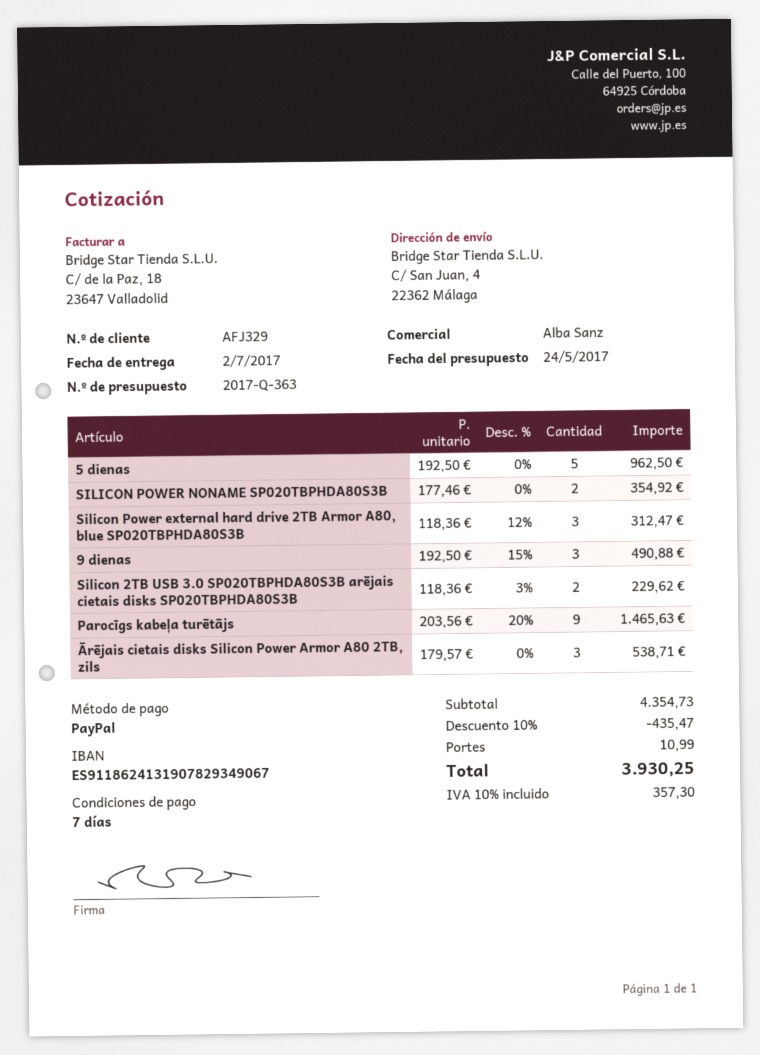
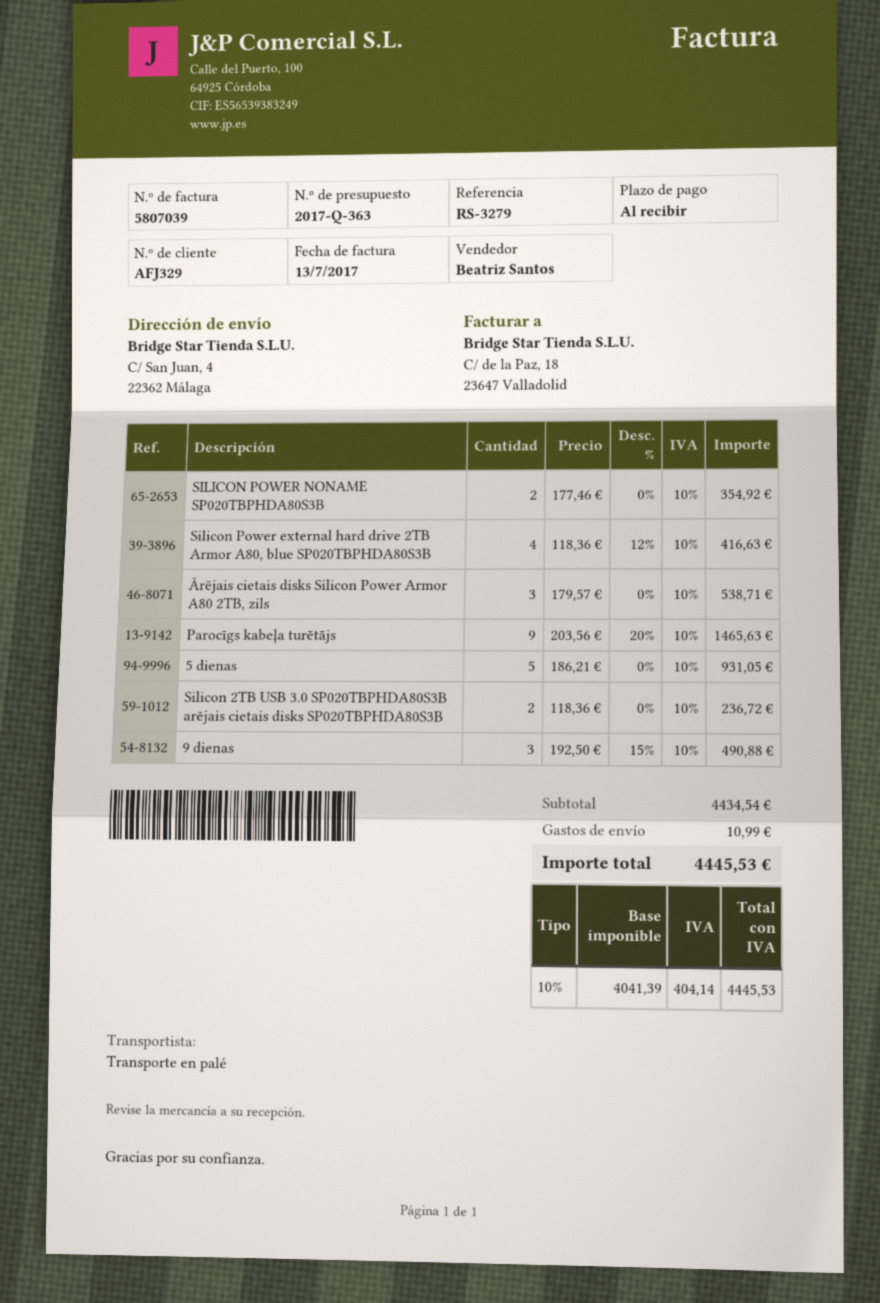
payment terms: 7 days -> on receipt
sales rep: Alba Sanz -> Beatriz Santos
5 dienas: 5 x 192.50 = 962.50 -> 5 x 186.21 = 931.05
Silicon Power external hard drive 2TB Armor A80, blue SP020TBPHDA80S3B: 3 x 118.36 - 12% = 312.47 -> 4 x 118.36 - 12% = 416.63
Silicon 2TB USB 3.0 SP020TBPHDA80S3B arējais cietais disks SP020TBPHDA80S3B: 2 x 118.36 - 3% = 229.62 -> 2 x 118.36 = 236.72
subtotal: 4354.73 -> 4434.54
discount: 10% = 435.47 -> none
tax: 10% = 357.30 -> 10% = 404.14
total: 3930.25 -> 4445.53

